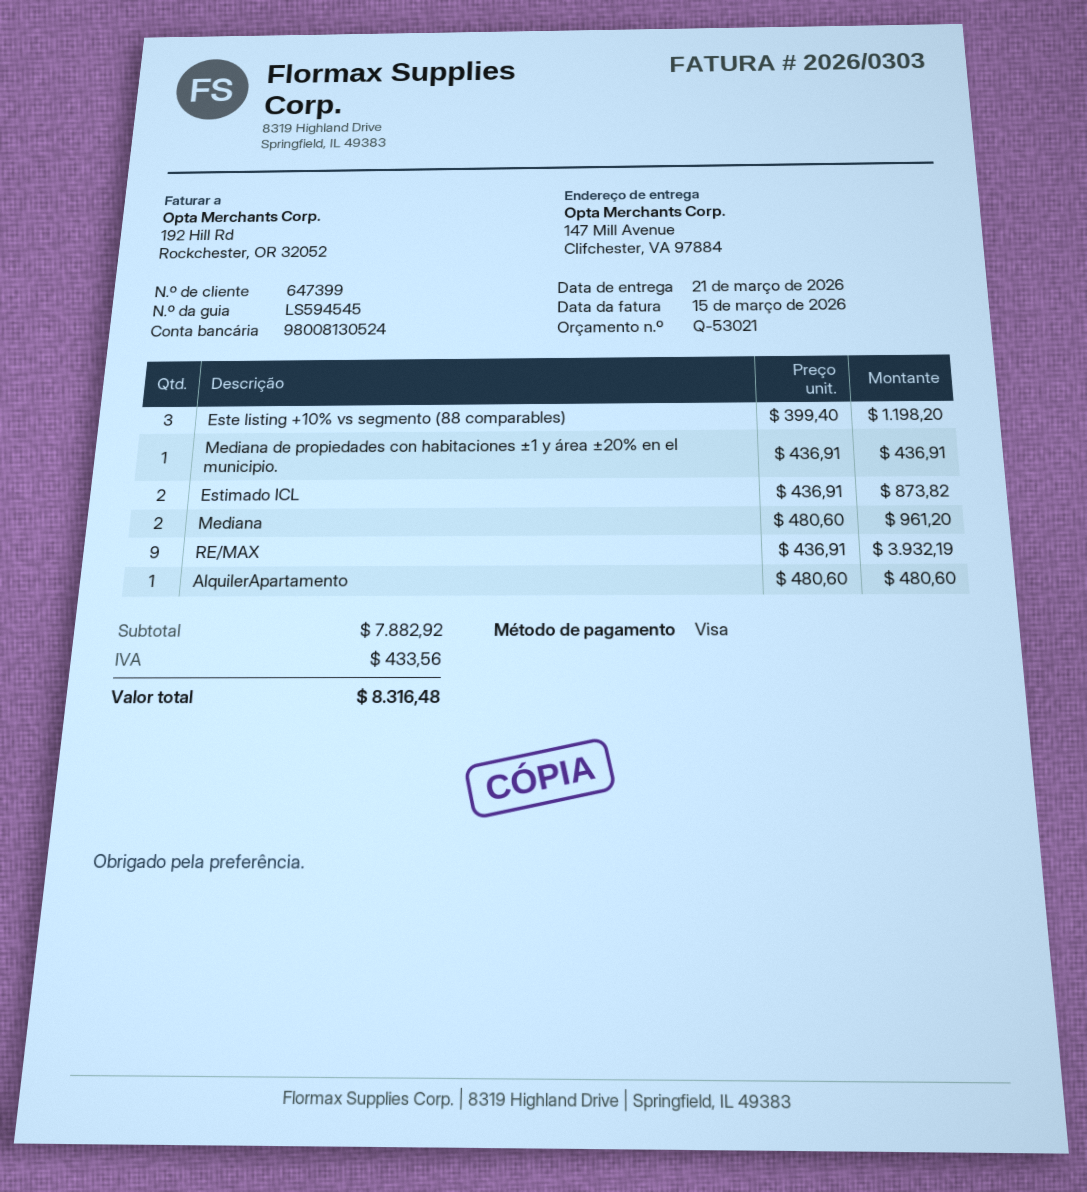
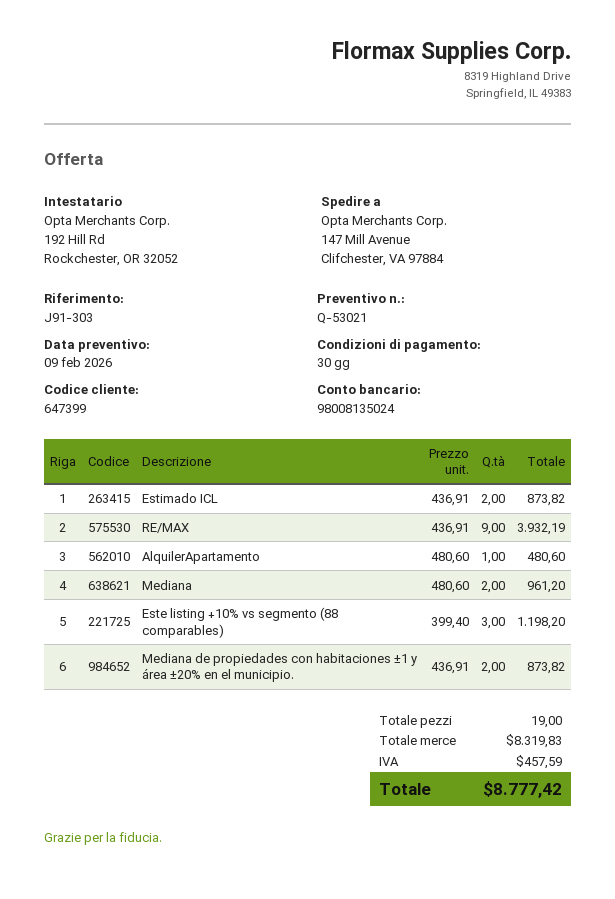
bank account: 98008130524 -> 98008135024
Mediana de propiedades con habitaciones ±1 y área ±20% en el municipio.: 1 x 436.91 = 436.91 -> 2 x 436.91 = 873.82
subtotal: 7882.92 -> 8319.83
tax: 433.56 -> 457.59
total: 8316.48 -> 8777.42

